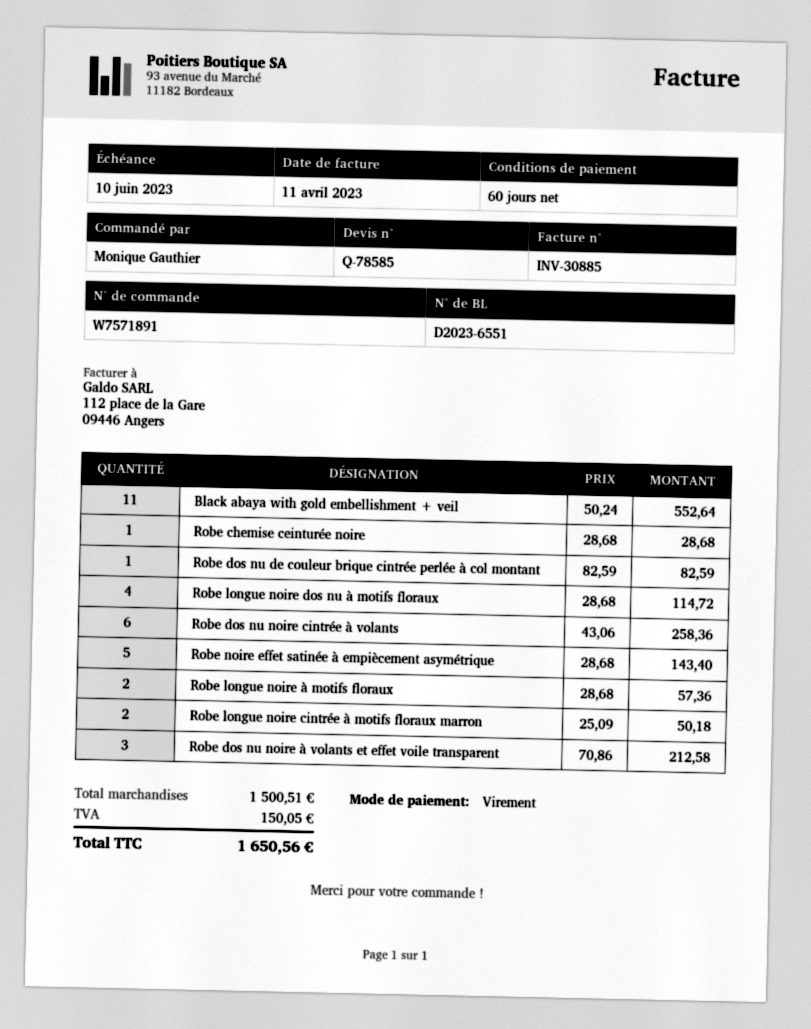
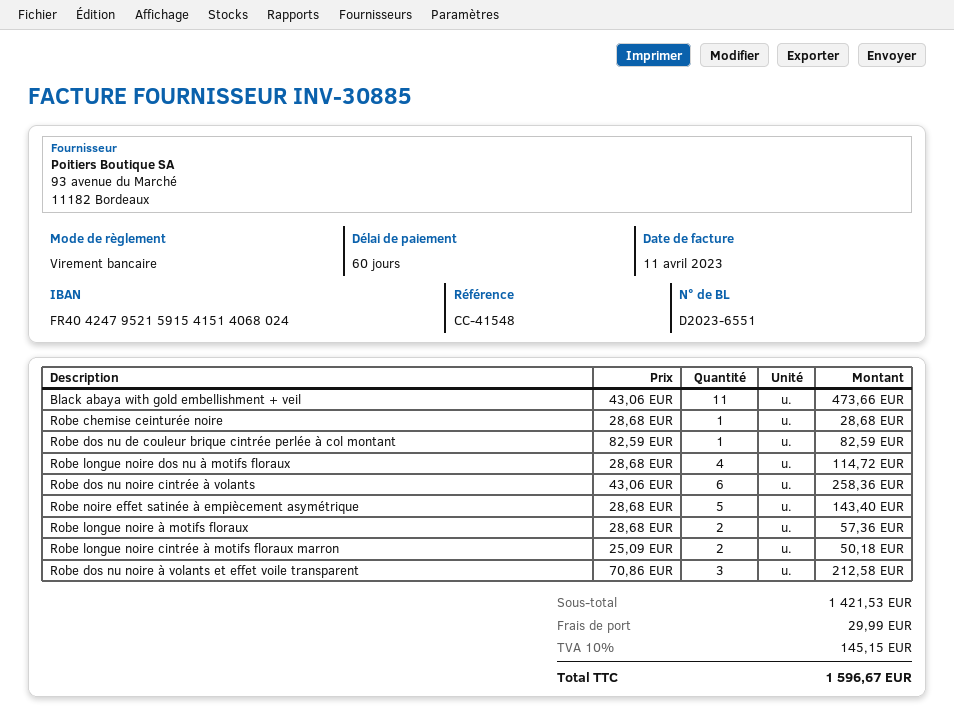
Black abaya with gold embellishment + veil: 11 x 50.24 = 552.64 -> 11 x 43.06 = 473.66
subtotal: 1500.51 -> 1421.53
shipping: none -> 29.99
tax: 150.05 -> 145.15
total: 1650.56 -> 1596.67

